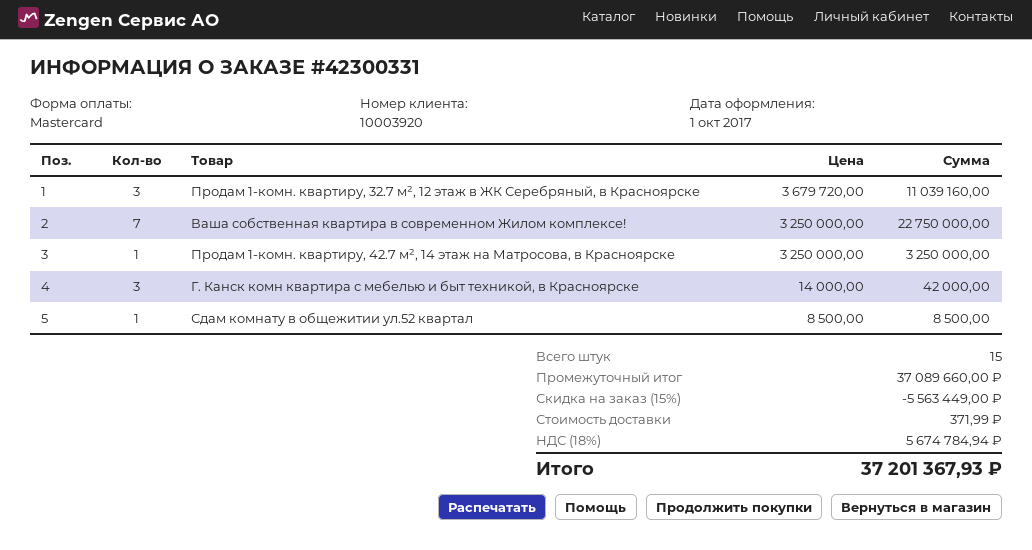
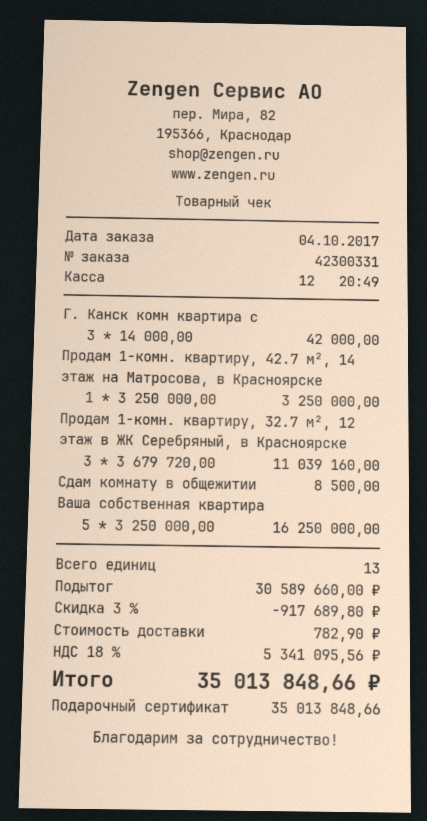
order date: 2017-10-01 -> 2017-10-04
payment method: Mastercard -> gift card
Ваша собственная квартира в современном Жилом комплексе!: 7 x 3250000.00 = 22750000.00 -> 5 x 3250000.00 = 16250000.00
total quantity: 15 -> 13
subtotal: 37089660.00 -> 30589660.00
discount: 15% = 5563449.00 -> 3% = 917689.80
shipping: 371.99 -> 782.90
tax: 18% = 5674784.94 -> 18% = 5341095.56
total: 37201367.93 -> 35013848.66

